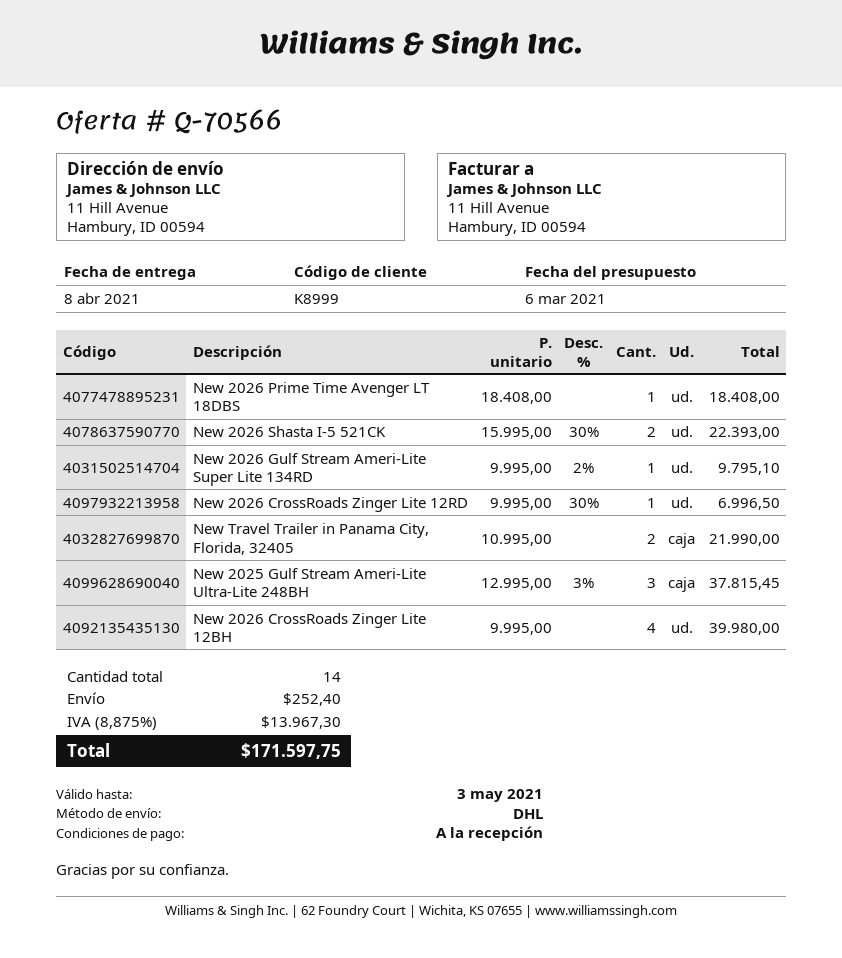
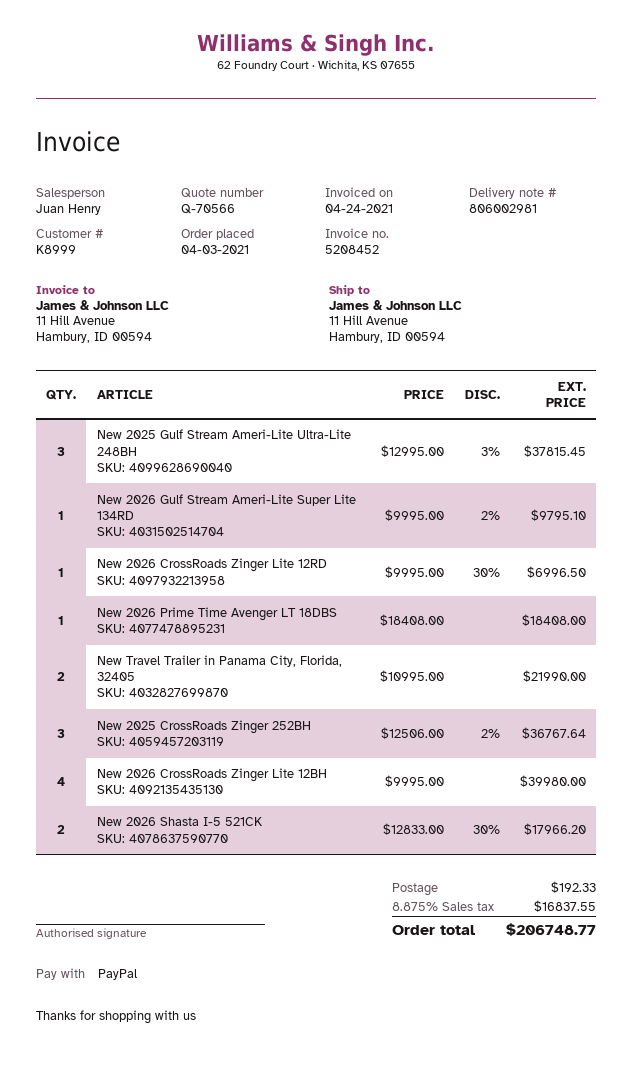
New 2026 Shasta I-5 521CK: 2 x 15995.00 - 30% = 22393.00 -> 2 x 12833.00 - 30% = 17966.20
New 2025 CrossRoads Zinger 252BH: none -> 3 x 12506.00 - 2% = 36767.64
shipping: 252.40 -> 192.33
tax: 8.875% = 13967.30 -> 8.875% = 16837.55
total: 171597.75 -> 206748.77

